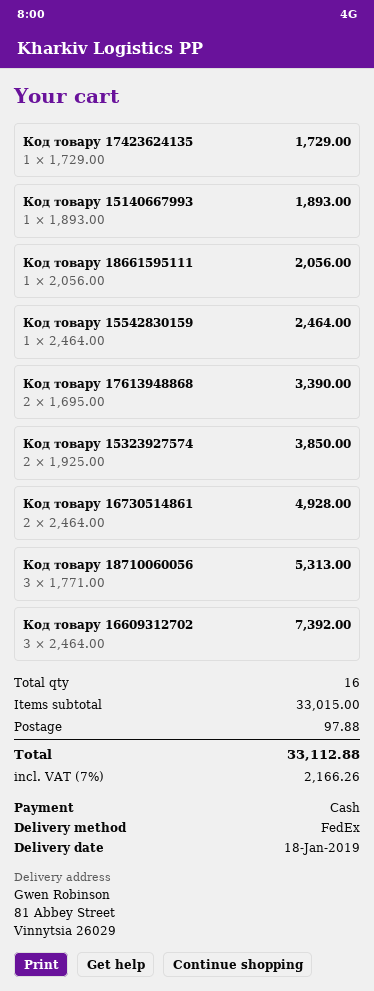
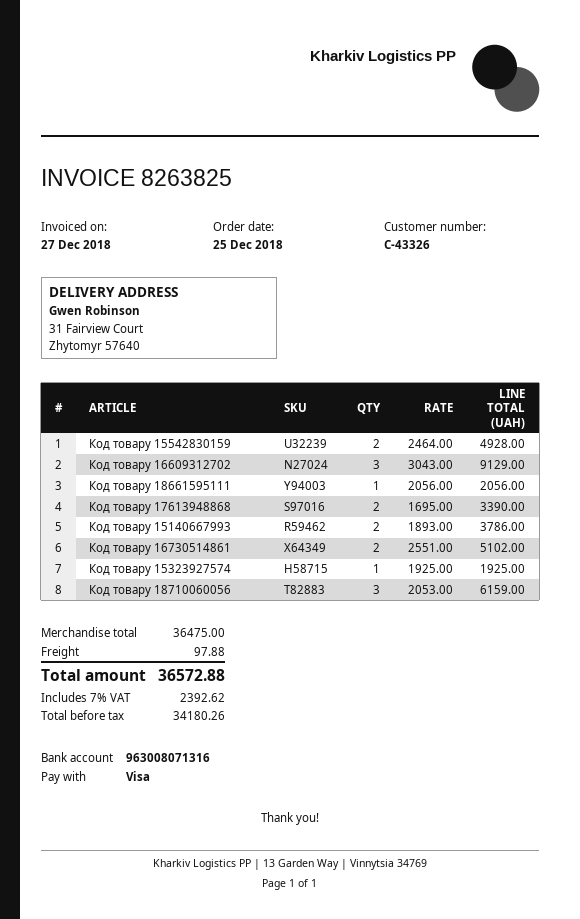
payment method: cash -> Visa
ship to: 81 Abbey Street, Vinnytsia 26029 -> 31 Fairview Court, Zhytomyr 57640
Код товару 17423624135: 1 x 1729.00 = 1729.00 -> none
Код товару 15140667993: 1 x 1893.00 = 1893.00 -> 2 x 1893.00 = 3786.00
Код товару 15542830159: 1 x 2464.00 = 2464.00 -> 2 x 2464.00 = 4928.00
Код товару 15323927574: 2 x 1925.00 = 3850.00 -> 1 x 1925.00 = 1925.00
Код товару 16730514861: 2 x 2464.00 = 4928.00 -> 2 x 2551.00 = 5102.00
Код товару 18710060056: 3 x 1771.00 = 5313.00 -> 3 x 2053.00 = 6159.00
Код товару 16609312702: 3 x 2464.00 = 7392.00 -> 3 x 3043.00 = 9129.00
subtotal: 33015.00 -> 36475.00
tax: 7% = 2166.26 -> 7% = 2392.62
total: 33112.88 -> 36572.88

